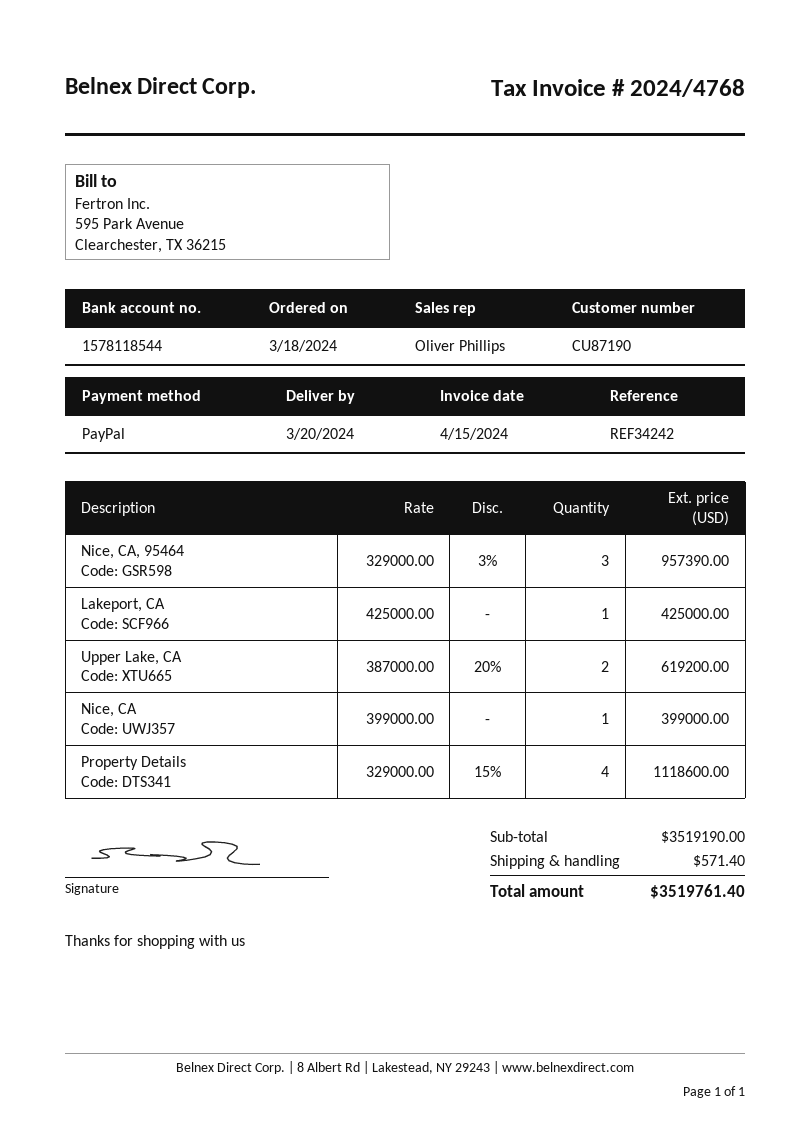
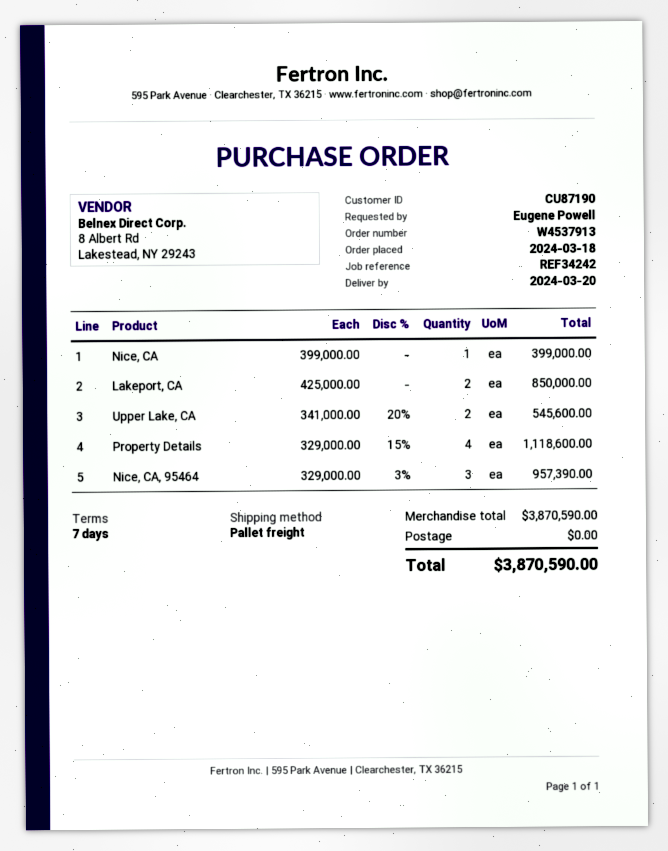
Lakeport, CA: 1 x 425000.00 = 425000.00 -> 2 x 425000.00 = 850000.00
Upper Lake, CA: 2 x 387000.00 - 20% = 619200.00 -> 2 x 341000.00 - 20% = 545600.00
subtotal: 3519190.00 -> 3870590.00
shipping: 571.40 -> 0.00
total: 3519761.40 -> 3870590.00

